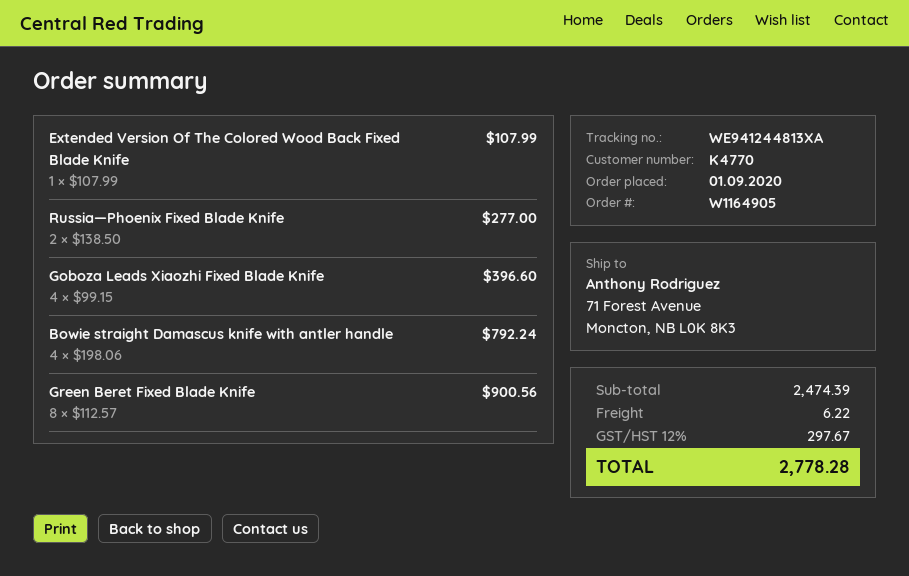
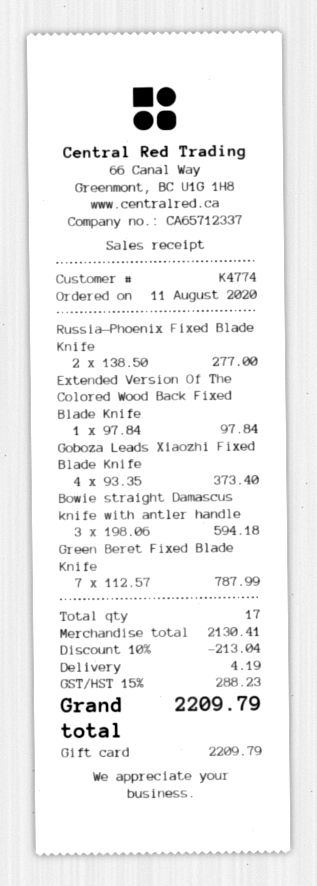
order date: 2020-09-01 -> 2020-08-11
customer number: K4770 -> K4774
Extended Version Of The Colored Wood Back Fixed Blade Knife: 1 x 107.99 = 107.99 -> 1 x 97.84 = 97.84
Goboza Leads Xiaozhi Fixed Blade Knife: 4 x 99.15 = 396.60 -> 4 x 93.35 = 373.40
Bowie straight Damascus knife with antler handle: 4 x 198.06 = 792.24 -> 3 x 198.06 = 594.18
Green Beret Fixed Blade Knife: 8 x 112.57 = 900.56 -> 7 x 112.57 = 787.99
subtotal: 2474.39 -> 2130.41
discount: none -> 10% = 213.04
shipping: 6.22 -> 4.19
tax: 12% = 297.67 -> 15% = 288.23
total: 2778.28 -> 2209.79

